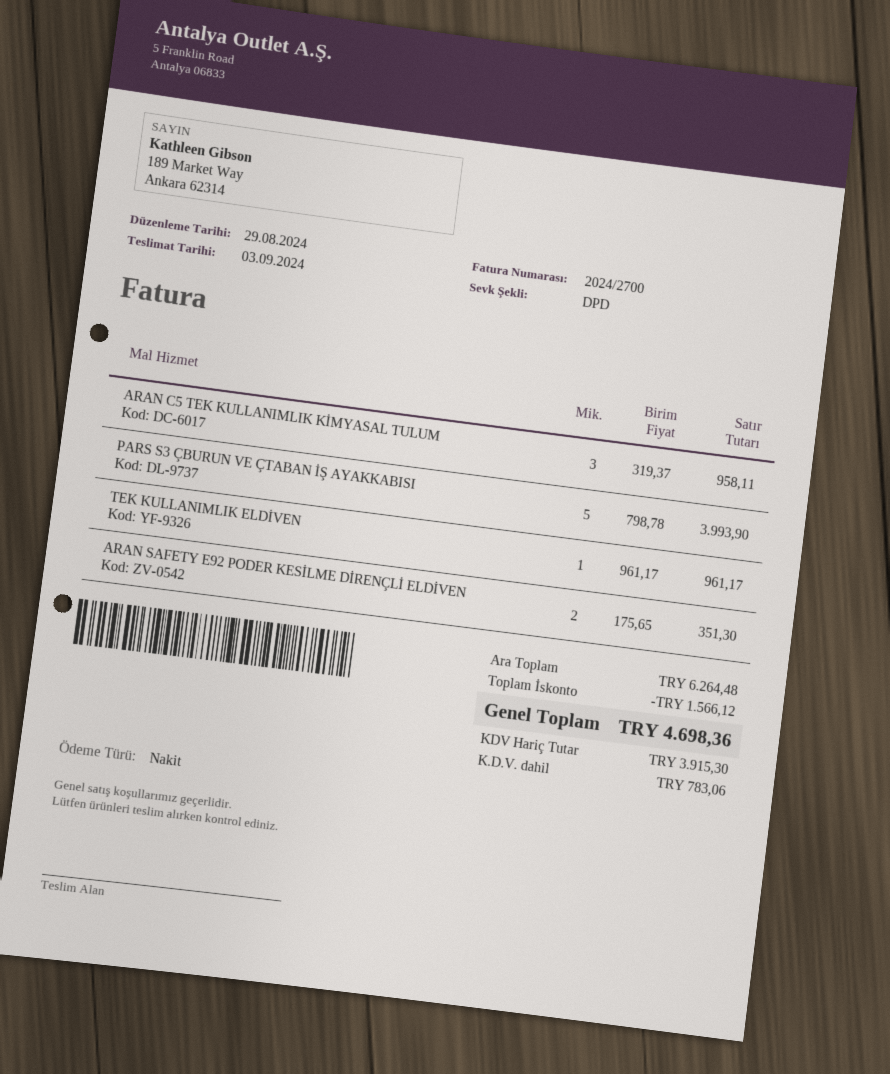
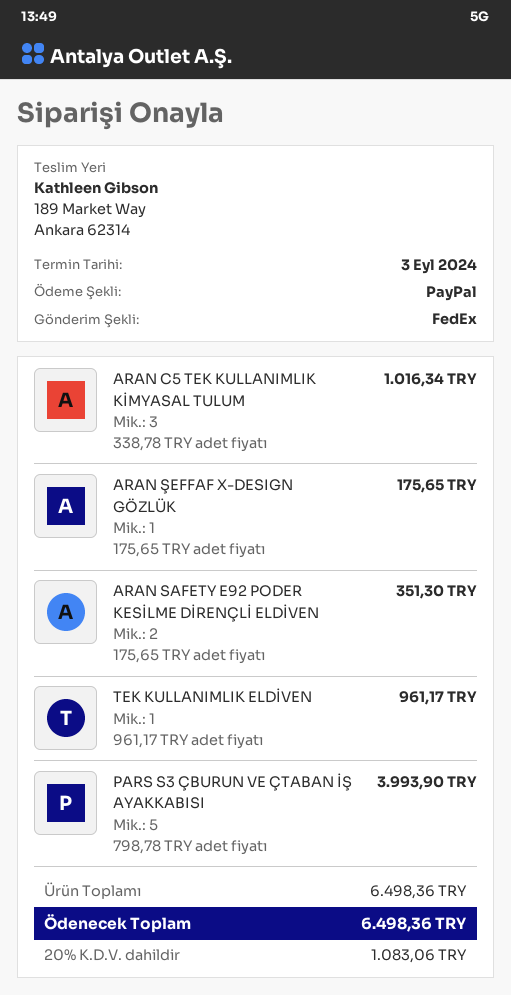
payment method: cash -> PayPal
shipping method: DPD -> FedEx
ARAN C5 TEK KULLANIMLIK KİMYASAL TULUM: 3 x 319.37 = 958.11 -> 3 x 338.78 = 1016.34
ARAN ŞEFFAF X-DESIGN GÖZLÜK: none -> 1 x 175.65 = 175.65
subtotal: 6264.48 -> 6498.36
discount: 1566.12 -> none
tax: 783.06 -> 1083.06
total: 4698.36 -> 6498.36

